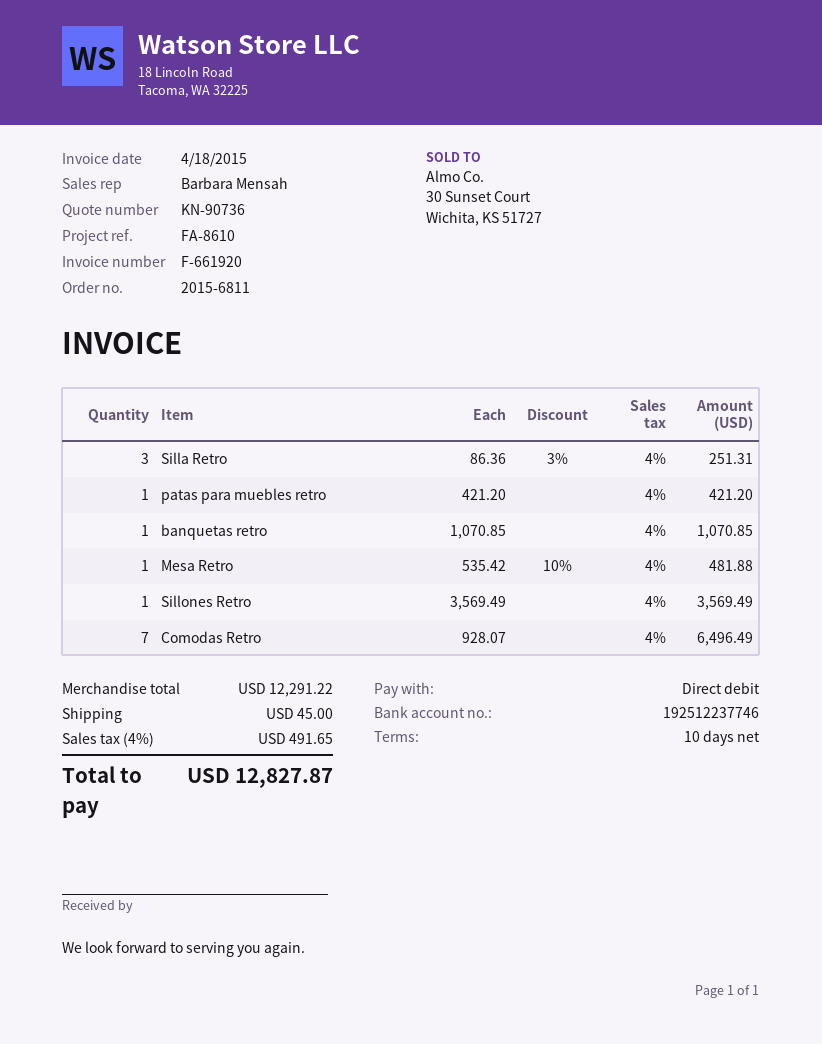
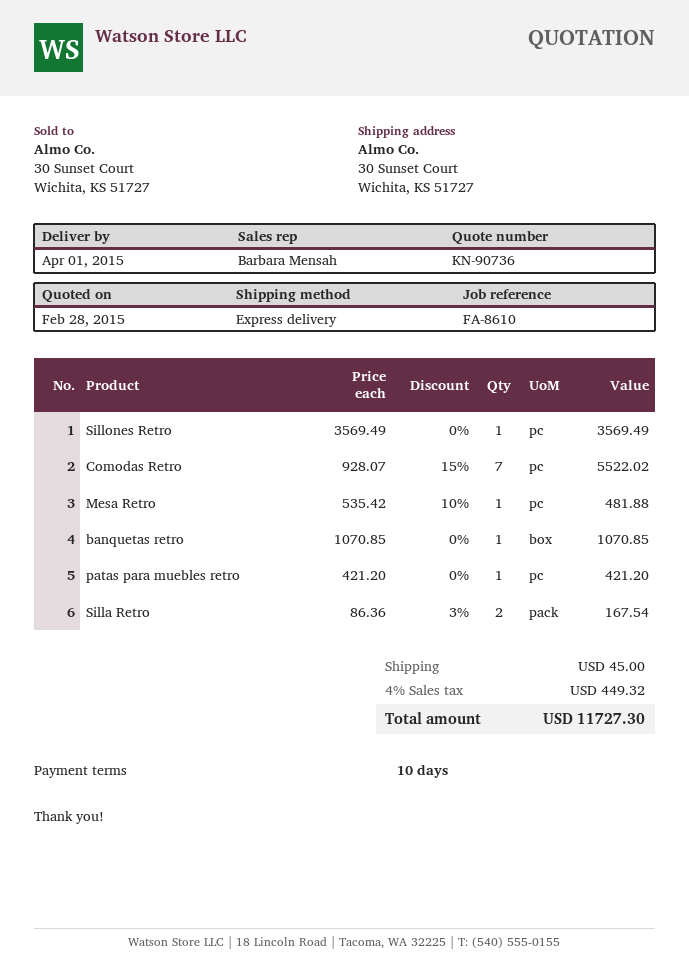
Silla Retro: 3 x 86.36 - 3% = 251.31 -> 2 x 86.36 - 3% = 167.54
Comodas Retro: 7 x 928.07 = 6496.49 -> 7 x 928.07 - 15% = 5522.02
tax: 4% = 491.65 -> 4% = 449.32
total: 12827.87 -> 11727.30

